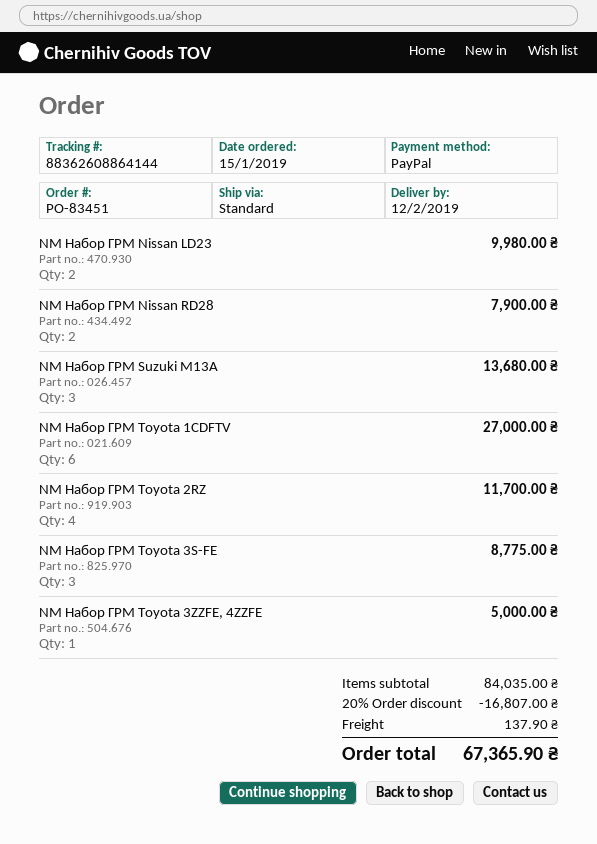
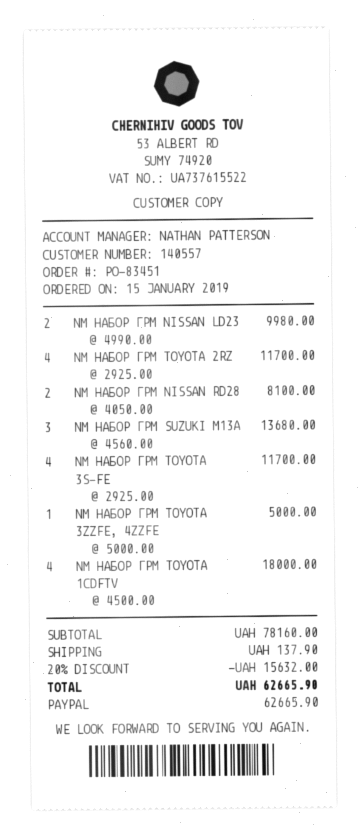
NM Набор ГРМ Nissan RD28: 2 for 7900.00 -> 2 for 8100.00
NM Набор ГРМ Toyota 1CDFTV: 6 for 27000.00 -> 4 for 18000.00
NM Набор ГРМ Toyota 3S-FE: 3 for 8775.00 -> 4 for 11700.00
subtotal: 84035.00 -> 78160.00
discount: 20% = 16807.00 -> 20% = 15632.00
total: 67365.90 -> 62665.90

